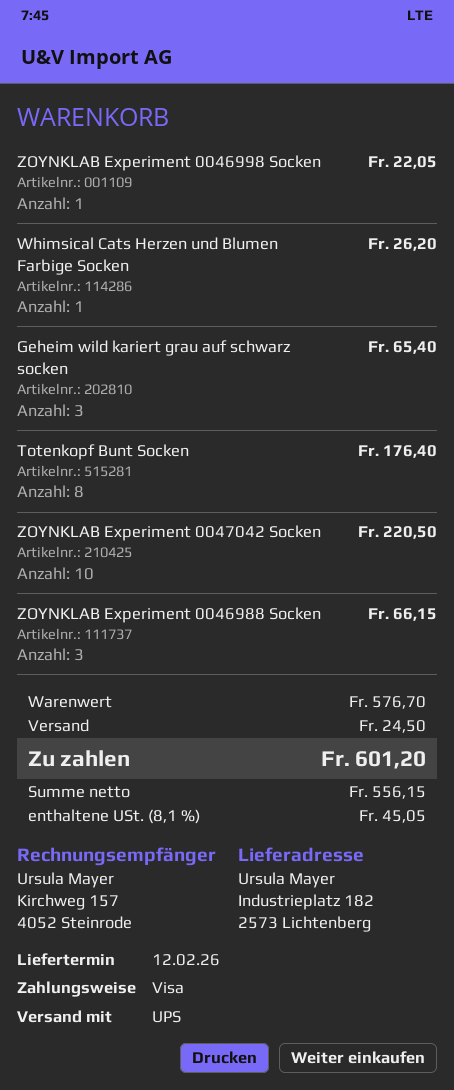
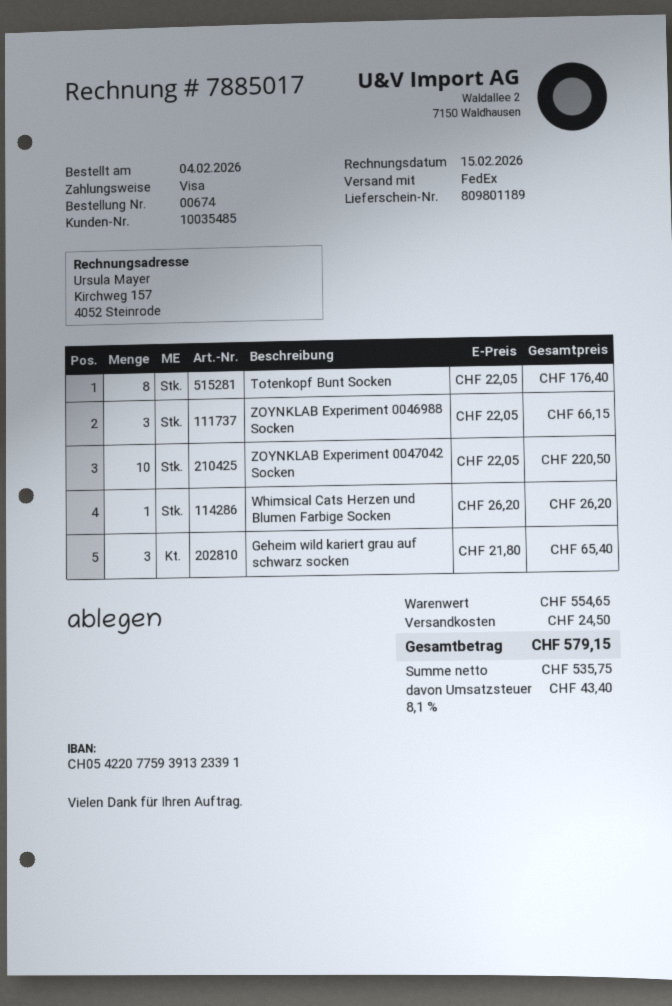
shipping method: UPS -> FedEx
ZOYNKLAB Experiment 0046998 Socken: 1 for 22.05 -> none
subtotal: 576.70 -> 554.65
net: 556.15 -> 535.75
tax: 8.1% = 45.05 -> 8.1% = 43.40
total: 601.20 -> 579.15

